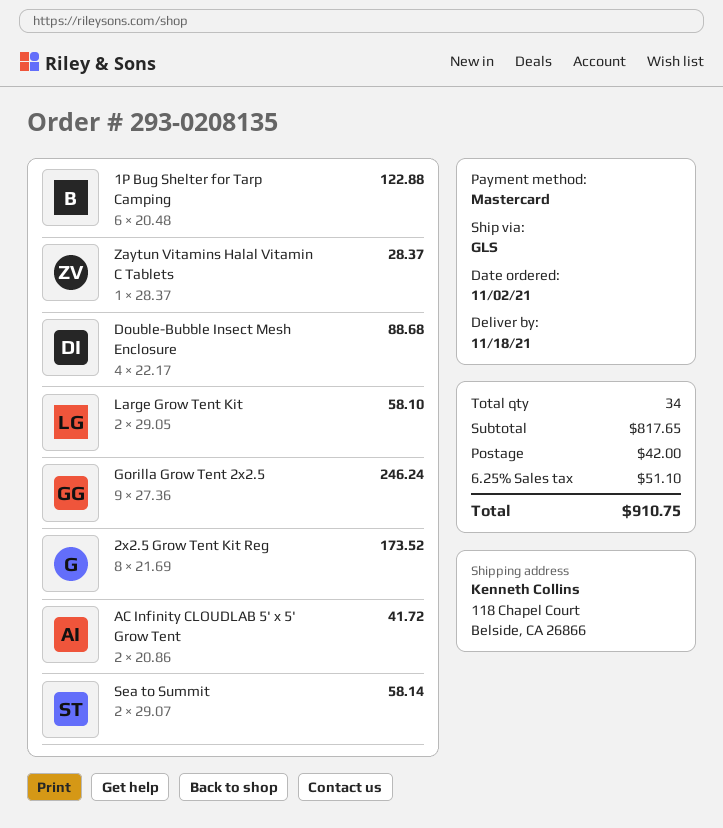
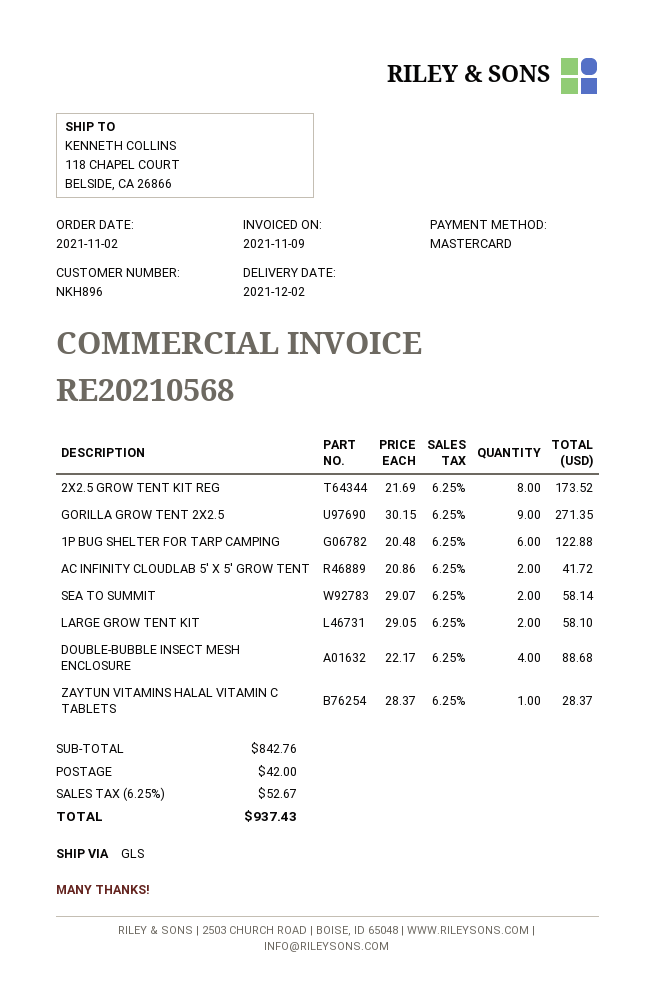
delivery date: 2021-11-18 -> 2021-12-02
Gorilla Grow Tent 2x2.5: 9 x 27.36 = 246.24 -> 9 x 30.15 = 271.35
subtotal: 817.65 -> 842.76
tax: 6.25% = 51.10 -> 6.25% = 52.67
total: 910.75 -> 937.43

